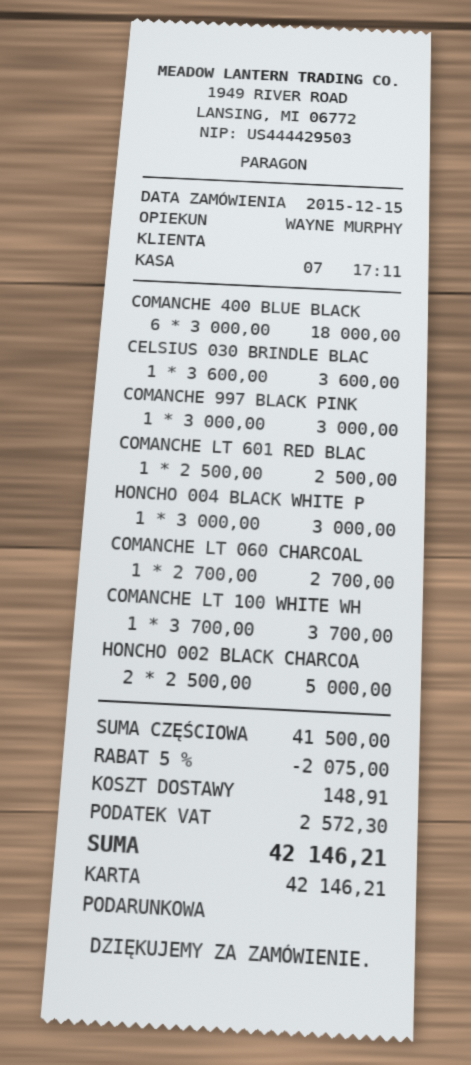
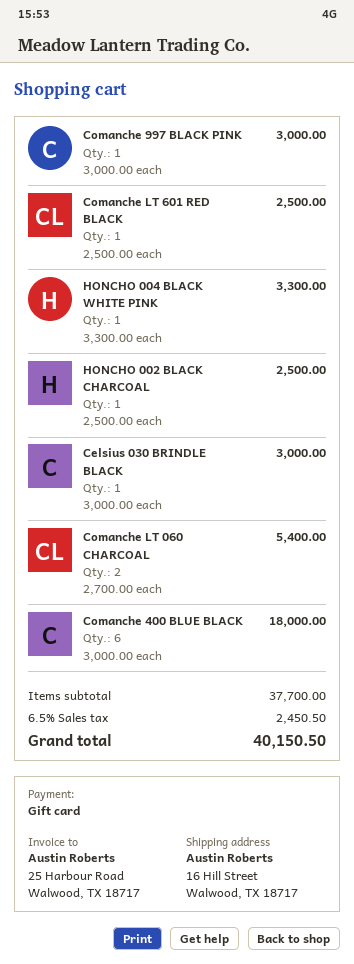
CELSIUS 030 BRINDLE BLAC: 1 x 3600.00 = 3600.00 -> 1 x 3000.00 = 3000.00
HONCHO 004 BLACK WHITE P: 1 x 3000.00 = 3000.00 -> 1 x 3300.00 = 3300.00
COMANCHE LT 060 CHARCOAL: 1 x 2700.00 = 2700.00 -> 2 x 2700.00 = 5400.00
COMANCHE LT 100 WHITE WH: 1 x 3700.00 = 3700.00 -> none
HONCHO 002 BLACK CHARCOA: 2 x 2500.00 = 5000.00 -> 1 x 2500.00 = 2500.00
subtotal: 41500.00 -> 37700.00
discount: 5% = 2075.00 -> none
shipping: 148.91 -> none
tax: 2572.30 -> 2450.50
total: 42146.21 -> 40150.50

